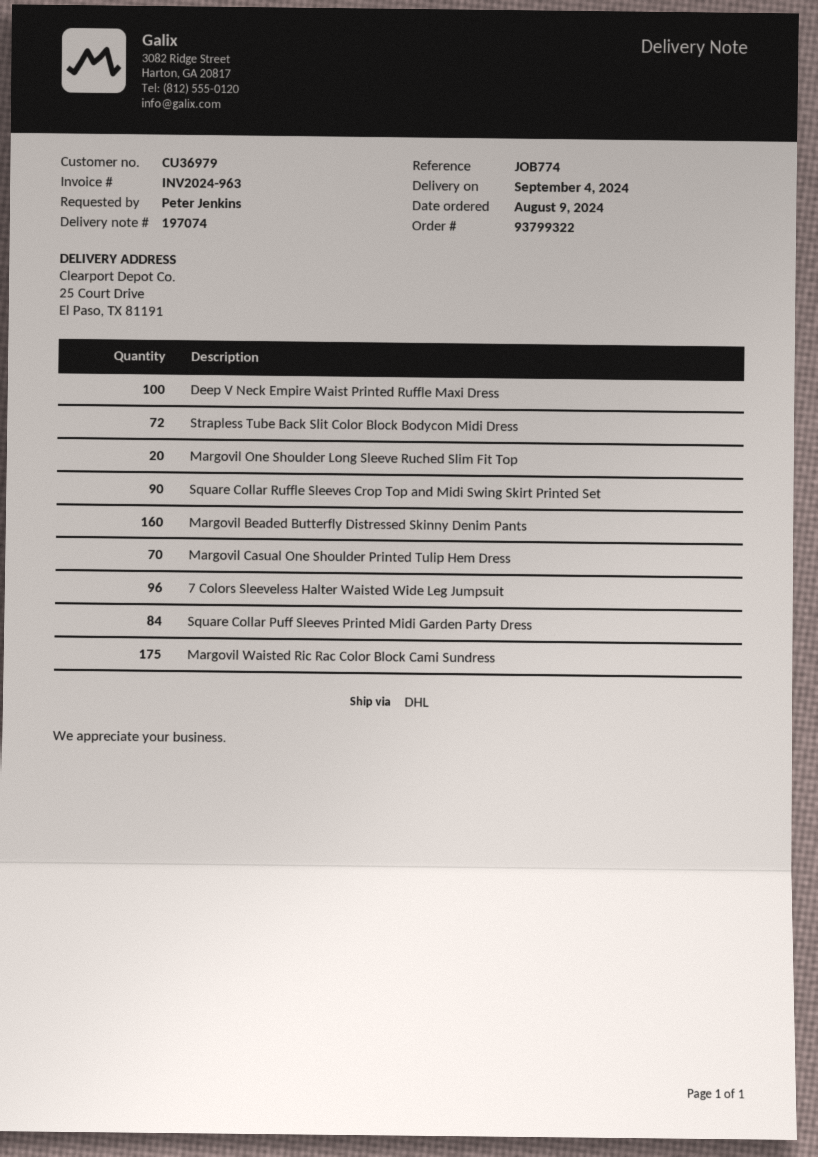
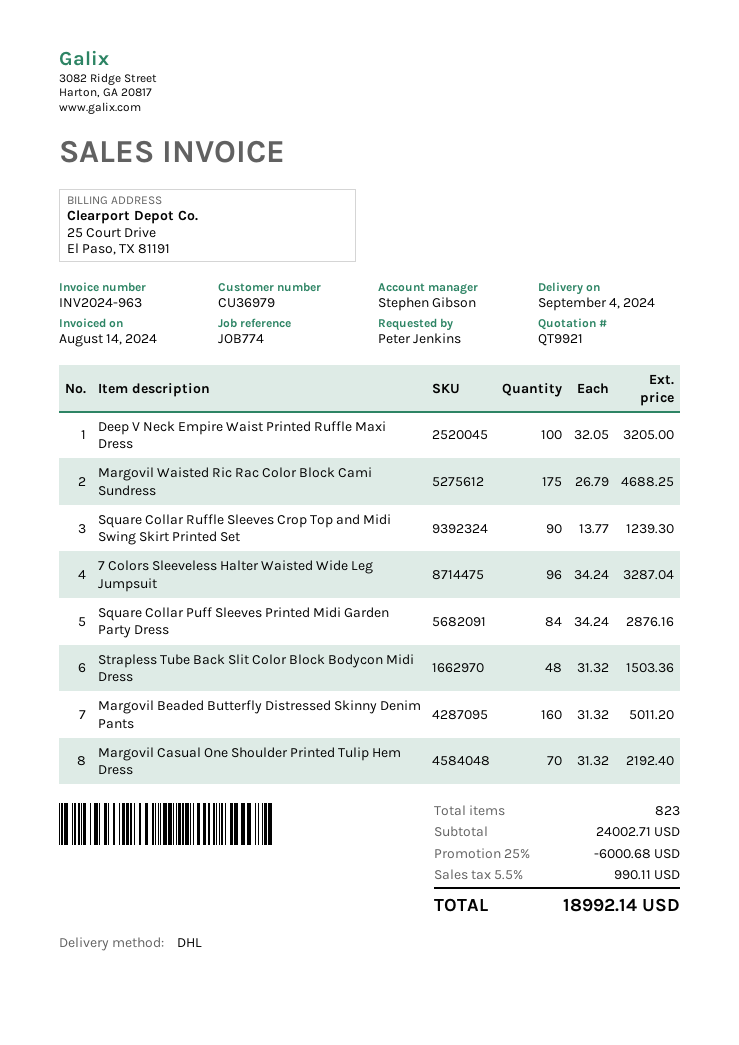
Strapless Tube Back Slit Color Block Bodycon Midi Dress: 72 -> 48
Margovil One Shoulder Long Sleeve Ruched Slim Fit Top: 20 -> none

